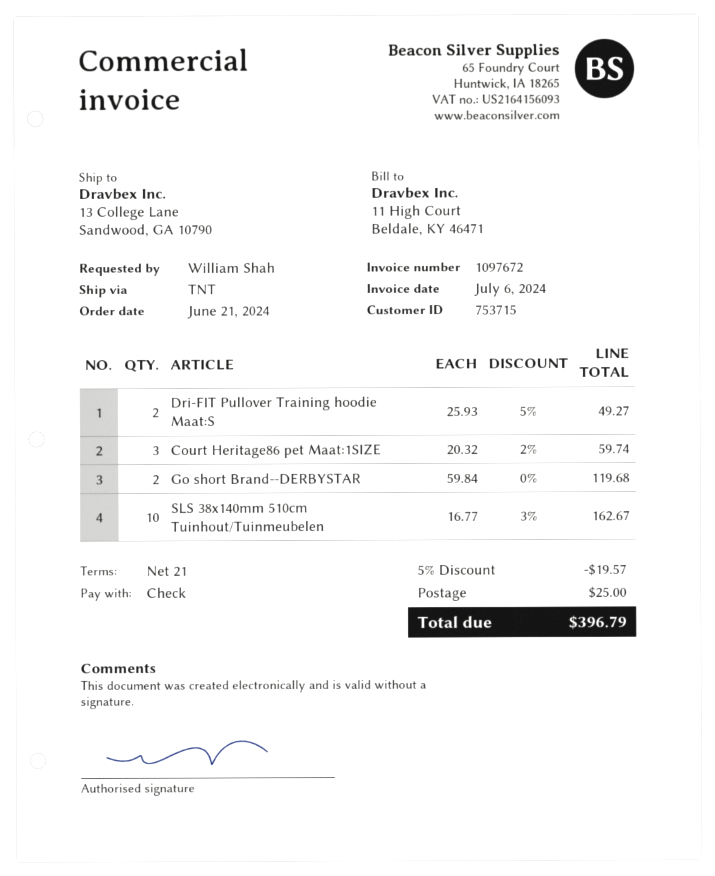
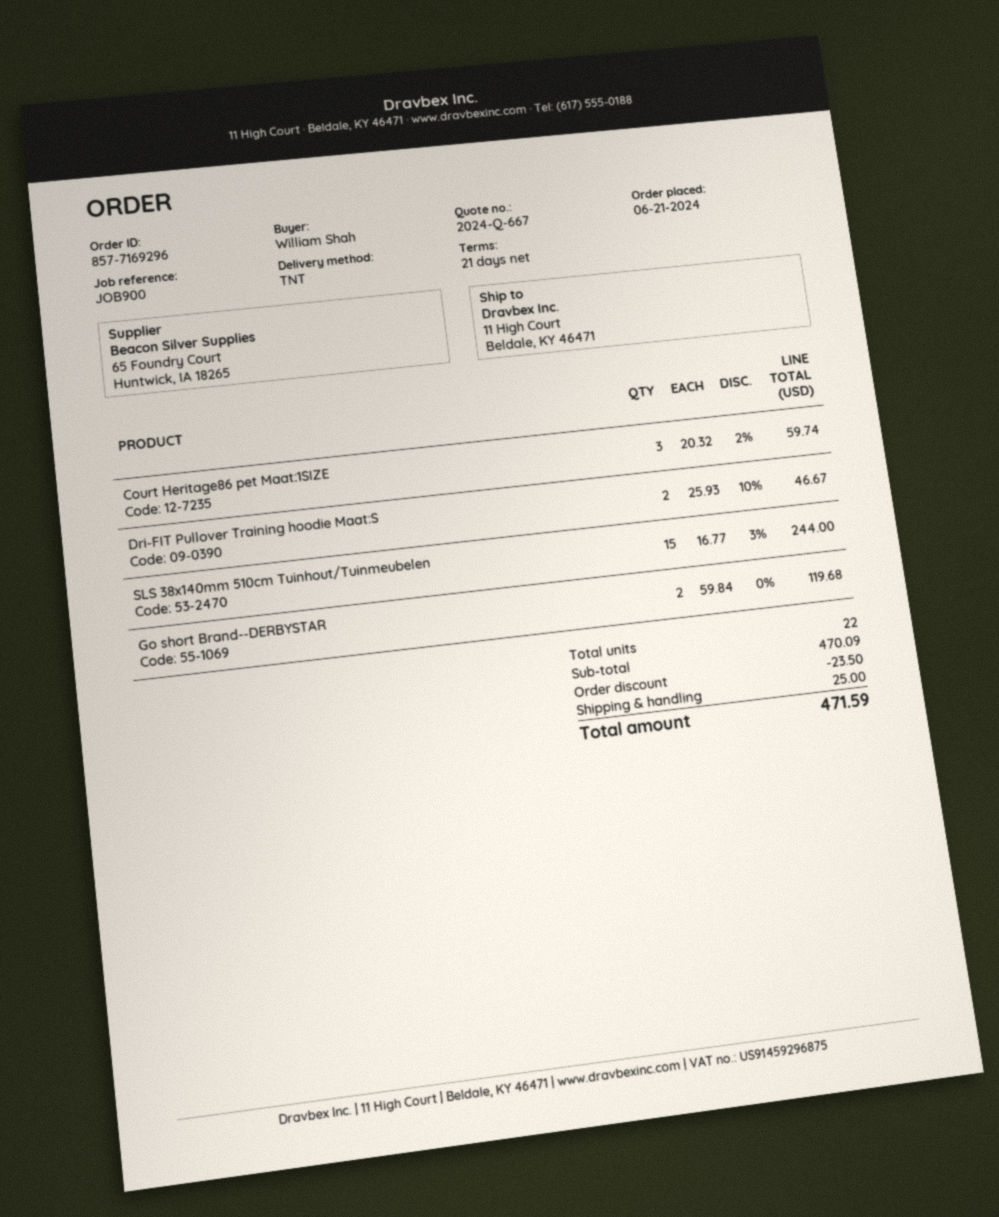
ship to: 13 College Lane, Sandwood, GA 10790 -> 11 High Court, Beldale, KY 46471
Dri-FIT Pullover Training hoodie Maat:S: 2 x 25.93 - 5% = 49.27 -> 2 x 25.93 - 10% = 46.67
SLS 38x140mm 510cm Tuinhout/Tuinmeubelen: 10 x 16.77 - 3% = 162.67 -> 15 x 16.77 - 3% = 244.00
discount: 19.57 -> 23.50
total: 396.79 -> 471.59

